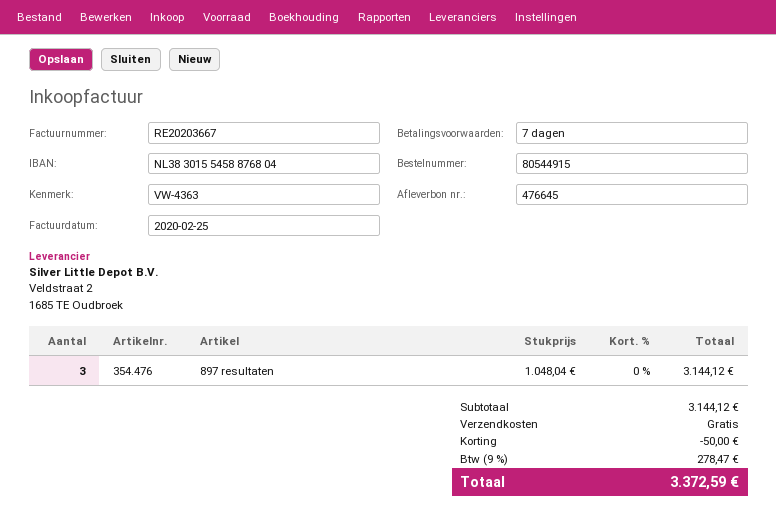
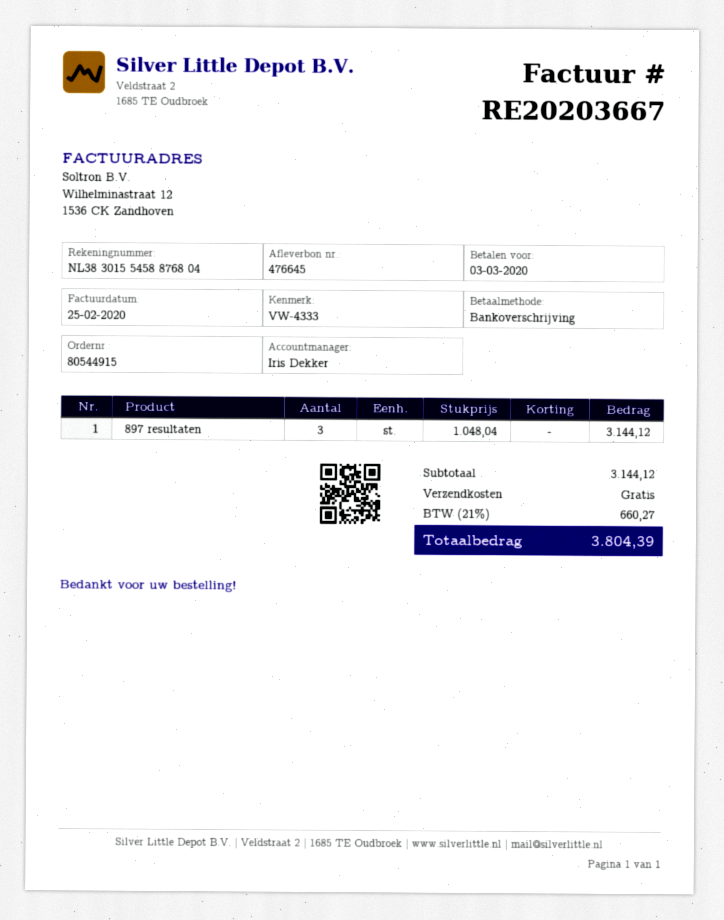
reference: VW-4363 -> VW-4333
discount: 50.00 -> none
tax: 9% = 278.47 -> 21% = 660.27
total: 3372.59 -> 3804.39

